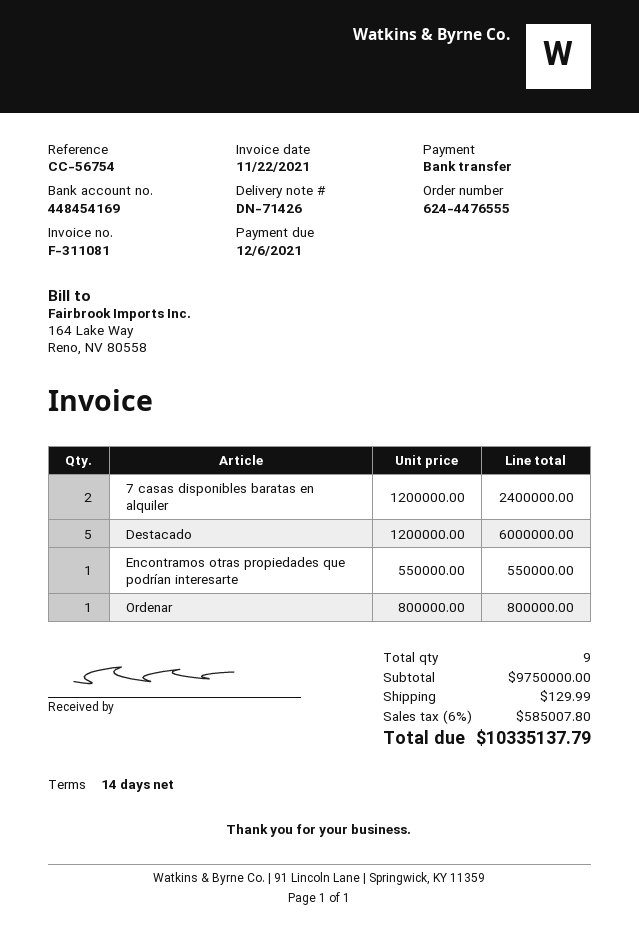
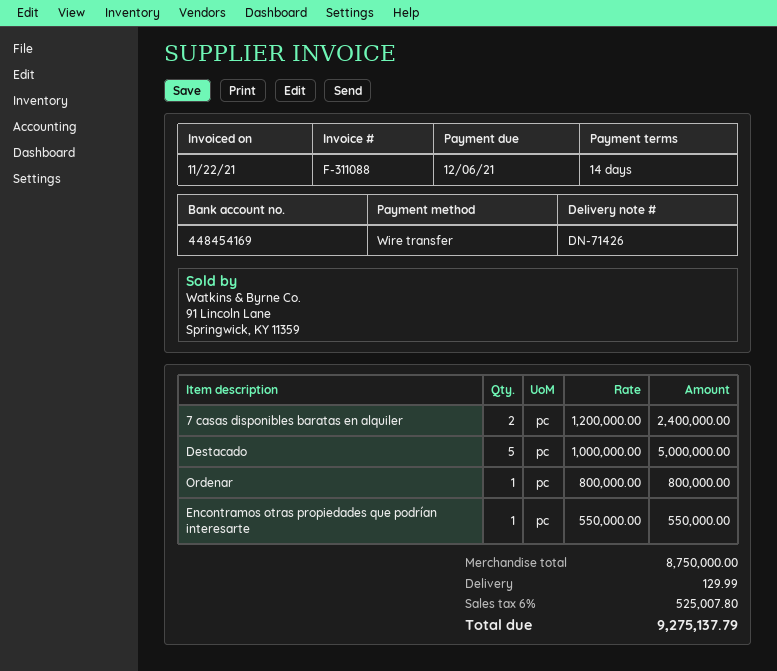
invoice number: F-311081 -> F-311088
Destacado: 5 x 1200000.00 = 6000000.00 -> 5 x 1000000.00 = 5000000.00
subtotal: 9750000.00 -> 8750000.00
tax: 6% = 585007.80 -> 6% = 525007.80
total: 10335137.79 -> 9275137.79

